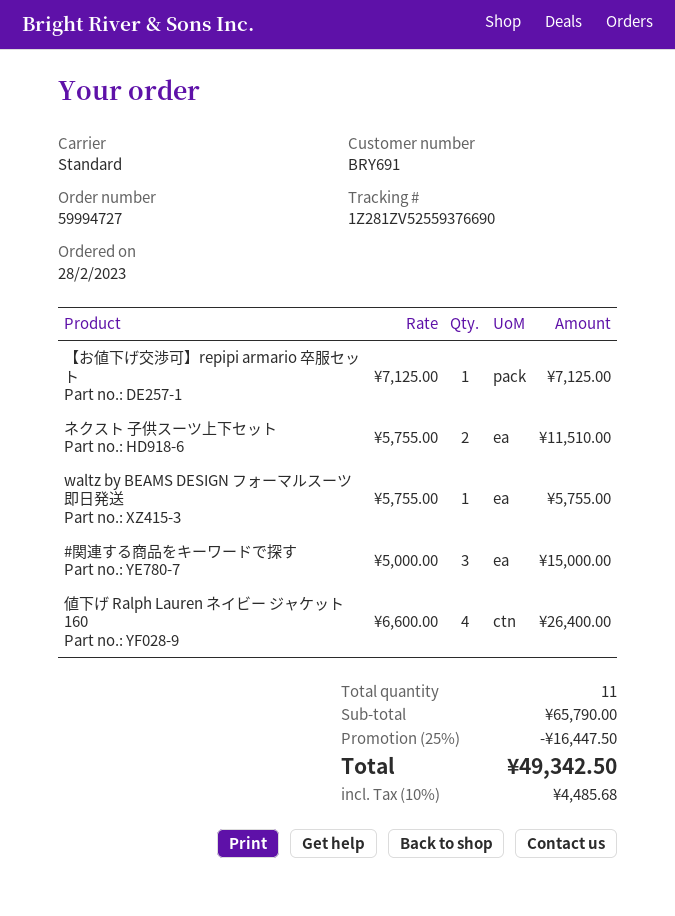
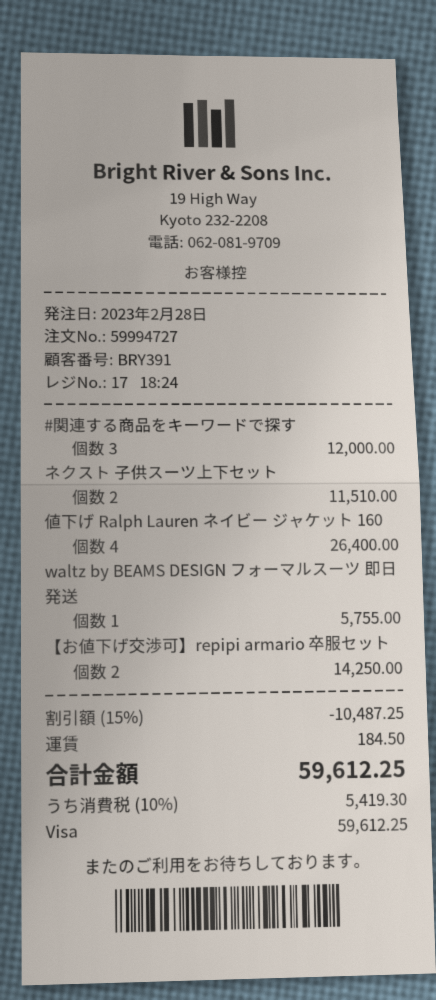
customer number: BRY691 -> BRY391
【お値下げ交渉可】repipi armario 卒服セット: 1 for 7125.00 -> 2 for 14250.00
#関連する商品をキーワードで探す: 3 for 15000.00 -> 3 for 12000.00
discount: 25% = 16447.50 -> 15% = 10487.25
shipping: none -> 184.50
tax: 10% = 4485.68 -> 10% = 5419.30
total: 49342.50 -> 59612.25

